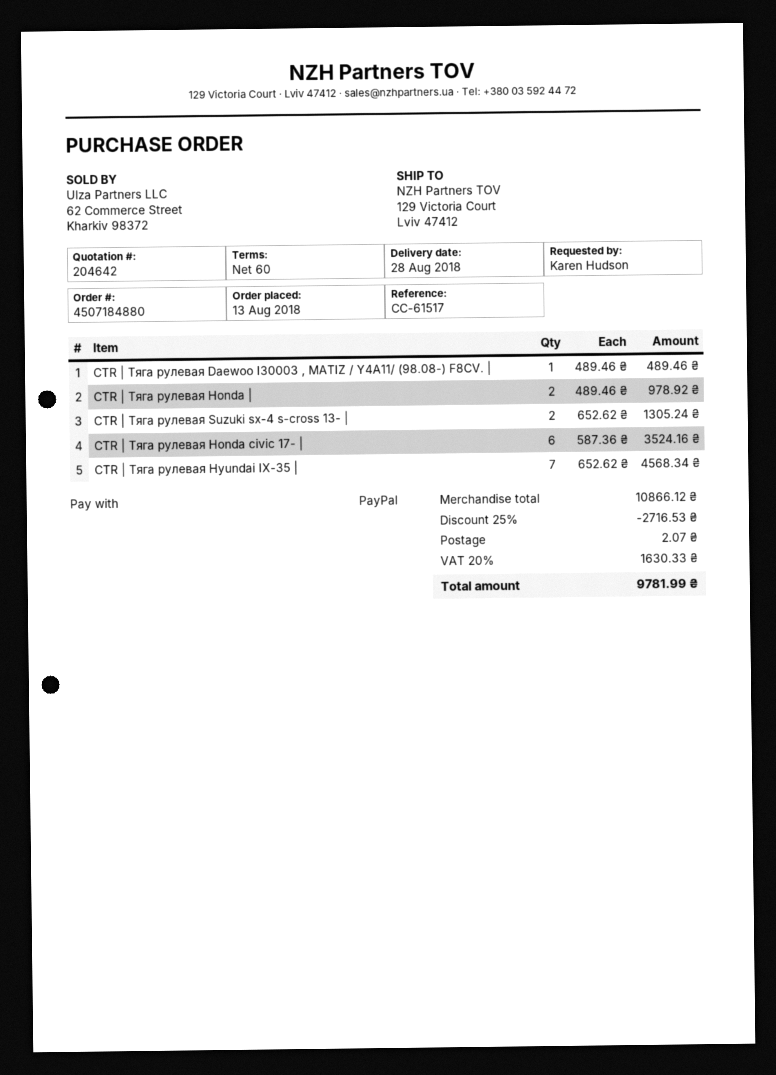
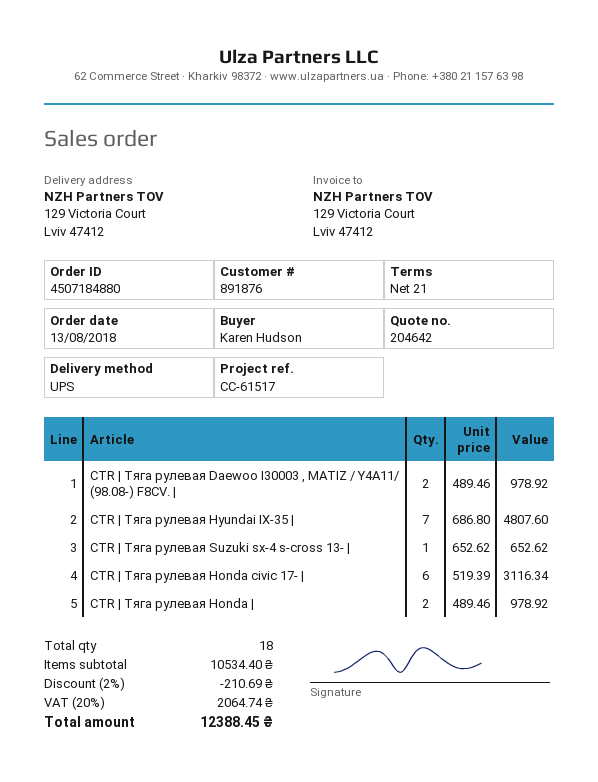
payment terms: 60 days -> 21 days
CTR | Тяга рулевая Daewoo I30003 , MATIZ / Y4A11/ (98.08-) F8CV. |: 1 x 489.46 = 489.46 -> 2 x 489.46 = 978.92
CTR | Тяга рулевая Suzuki sx-4 s-cross 13- |: 2 x 652.62 = 1305.24 -> 1 x 652.62 = 652.62
CTR | Тяга рулевая Honda civic 17- |: 6 x 587.36 = 3524.16 -> 6 x 519.39 = 3116.34
CTR | Тяга рулевая Hyundai IX-35 |: 7 x 652.62 = 4568.34 -> 7 x 686.80 = 4807.60
subtotal: 10866.12 -> 10534.40
discount: 25% = 2716.53 -> 2% = 210.69
shipping: 2.07 -> none
tax: 20% = 1630.33 -> 20% = 2064.74
total: 9781.99 -> 12388.45

